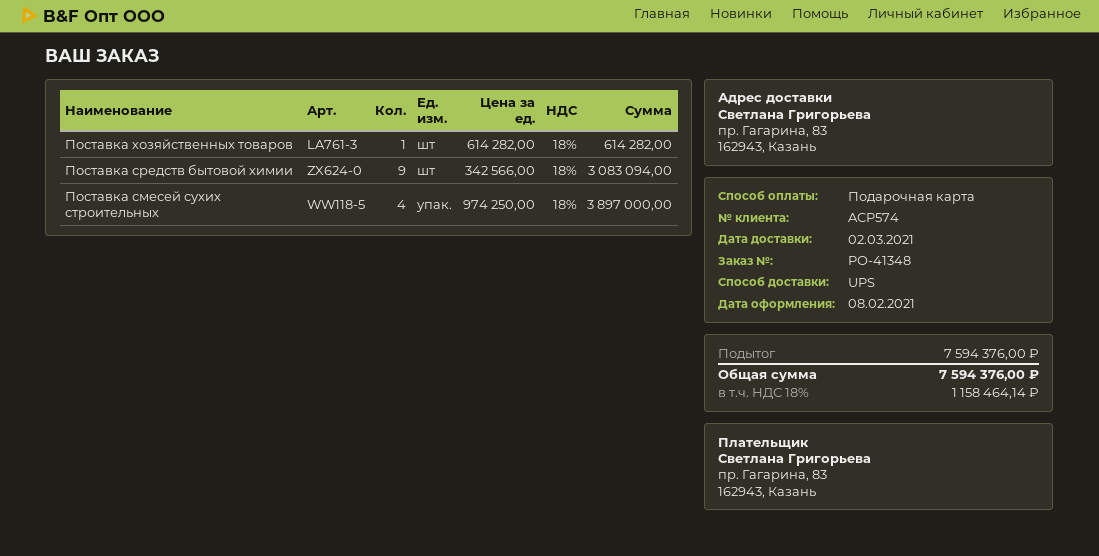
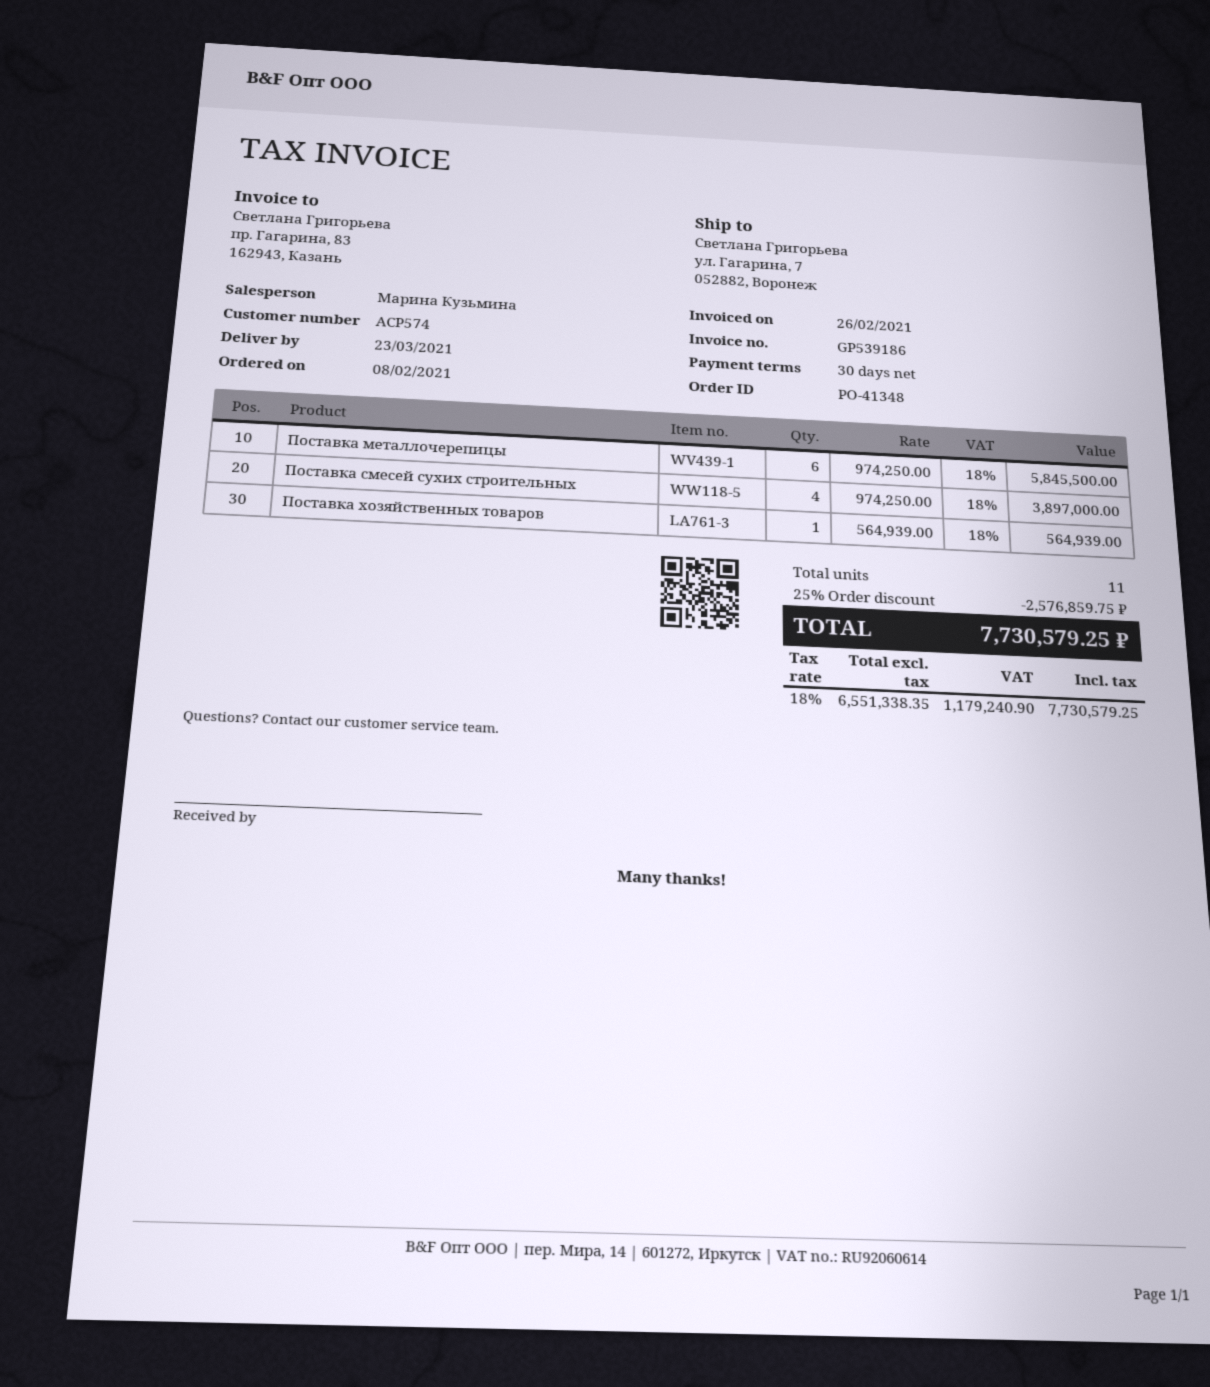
delivery date: 2021-03-02 -> 2021-03-23
ship to: пр. Гагарина, 83, 162943, Казань -> ул. Гагарина, 7, 052882, Воронеж
Поставка хозяйственных товаров: 1 x 614282.00 = 614282.00 -> 1 x 564939.00 = 564939.00
Поставка средств бытовой химии: 9 x 342566.00 = 3083094.00 -> none
Поставка металлочерепицы: none -> 6 x 974250.00 = 5845500.00
discount: none -> 25% = 2576859.75
tax: 18% = 1158464.14 -> 18% = 1179240.90
total: 7594376.00 -> 7730579.25

